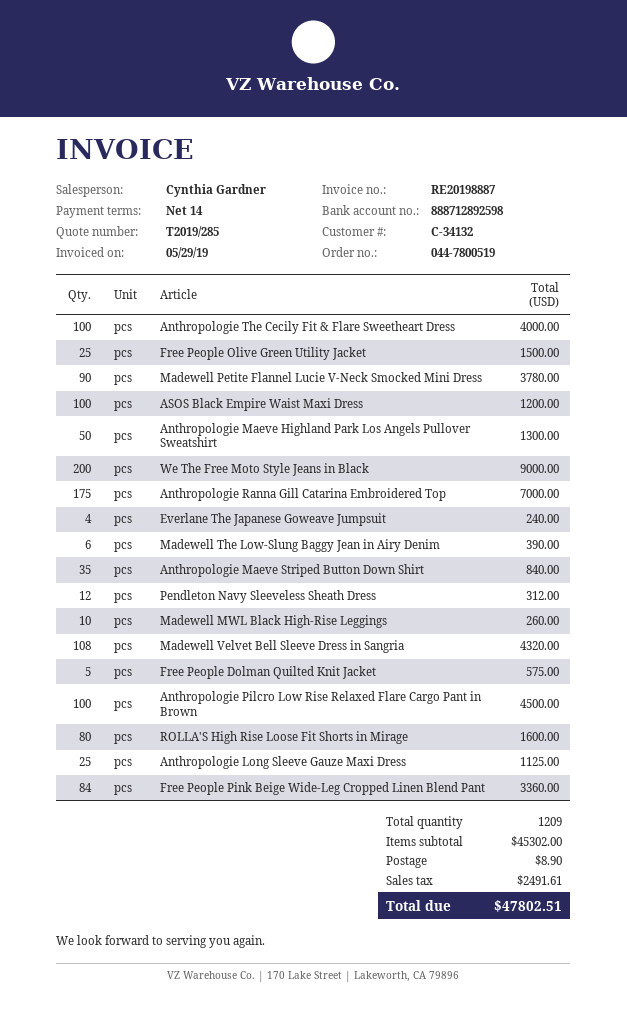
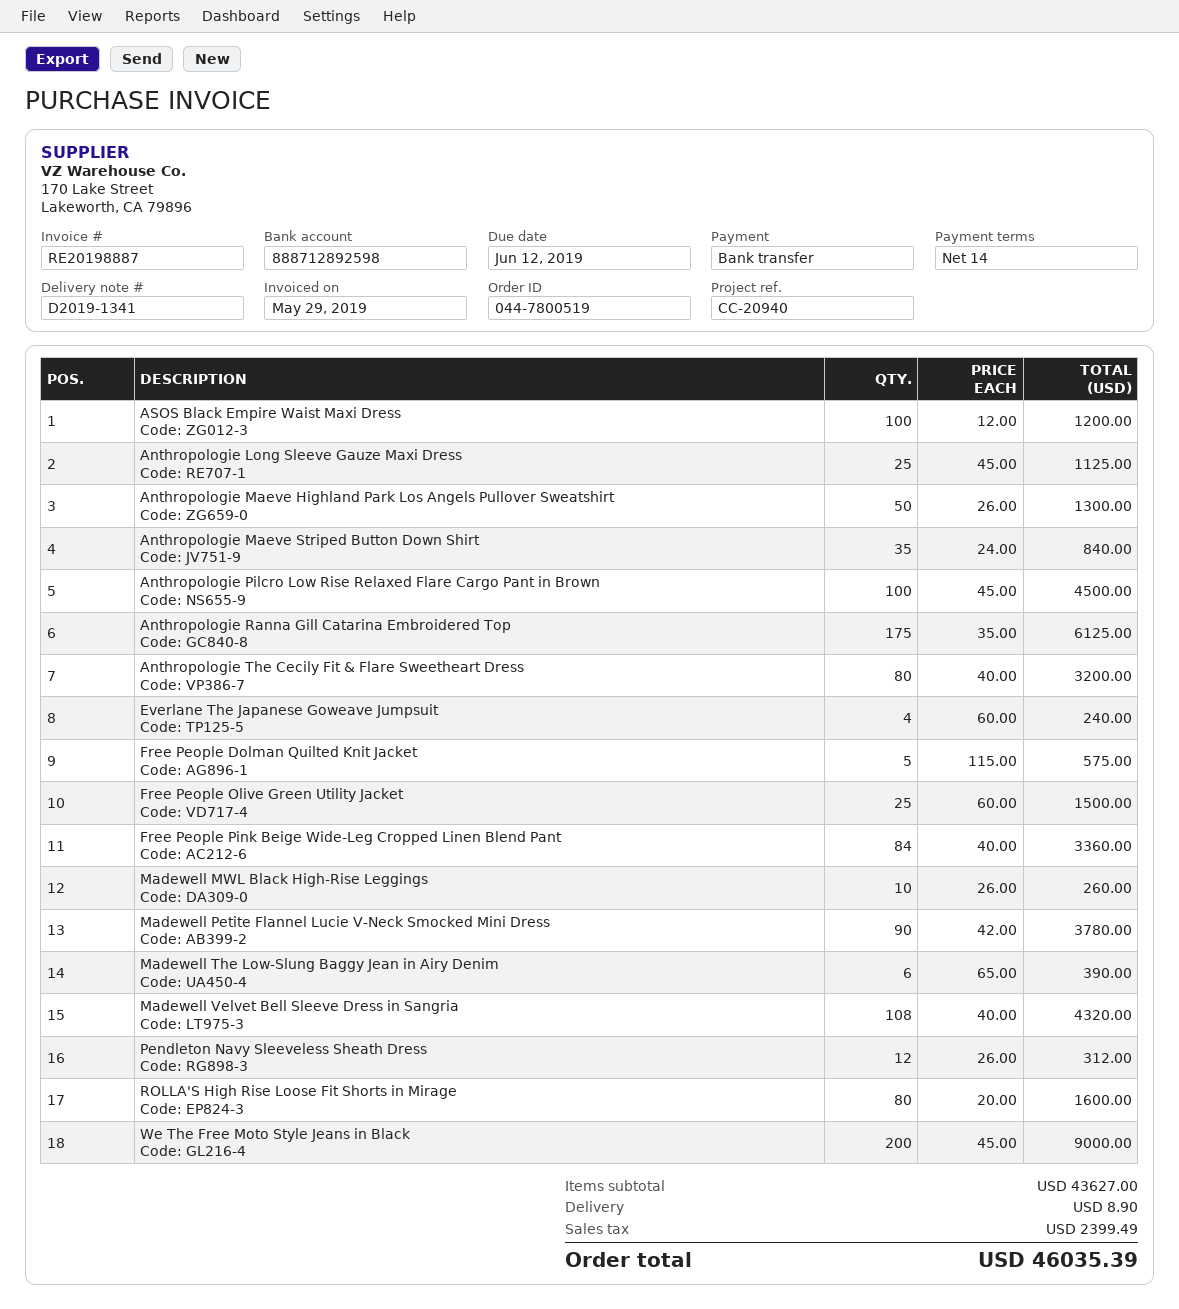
Anthropologie The Cecily Fit & Flare Sweetheart Dress: 100 for 4000.00 -> 80 for 3200.00
Anthropologie Ranna Gill Catarina Embroidered Top: 175 for 7000.00 -> 175 for 6125.00
subtotal: 45302.00 -> 43627.00
tax: 2491.61 -> 2399.49
total: 47802.51 -> 46035.39

